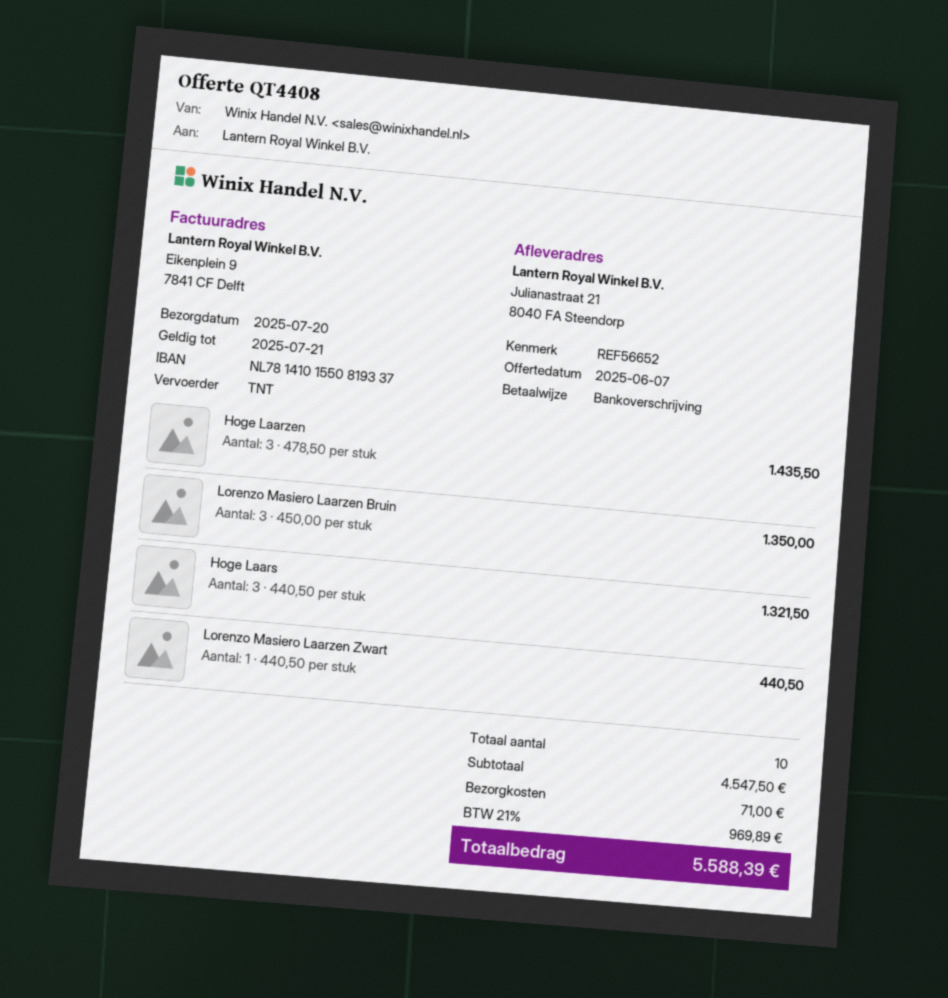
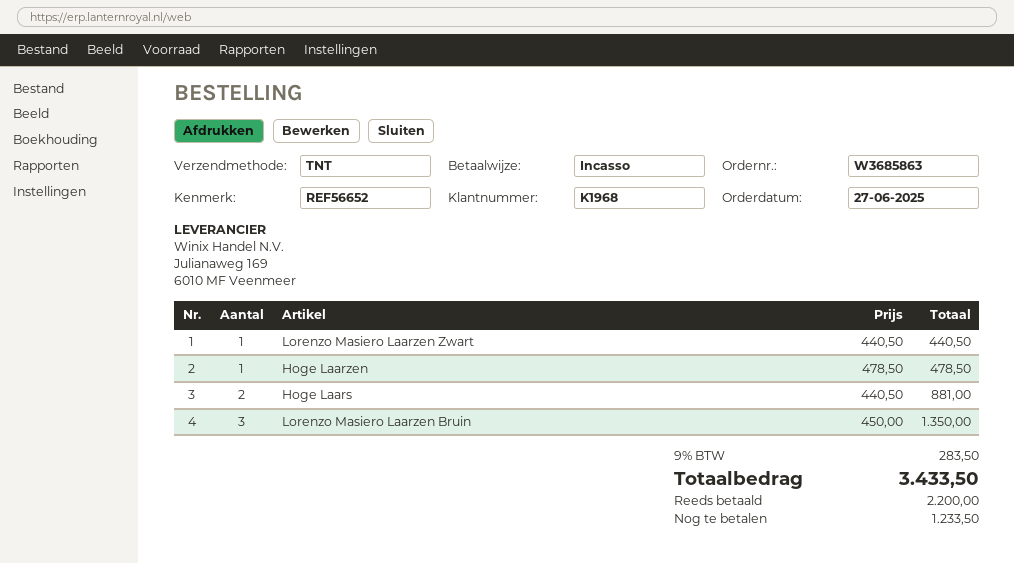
payment method: bank transfer -> direct debit
Hoge Laarzen: 3 x 478.50 = 1435.50 -> 1 x 478.50 = 478.50
Hoge Laars: 3 x 440.50 = 1321.50 -> 2 x 440.50 = 881.00
shipping: 71.00 -> none
tax: 21% = 969.89 -> 9% = 283.50
total: 5588.39 -> 3433.50

